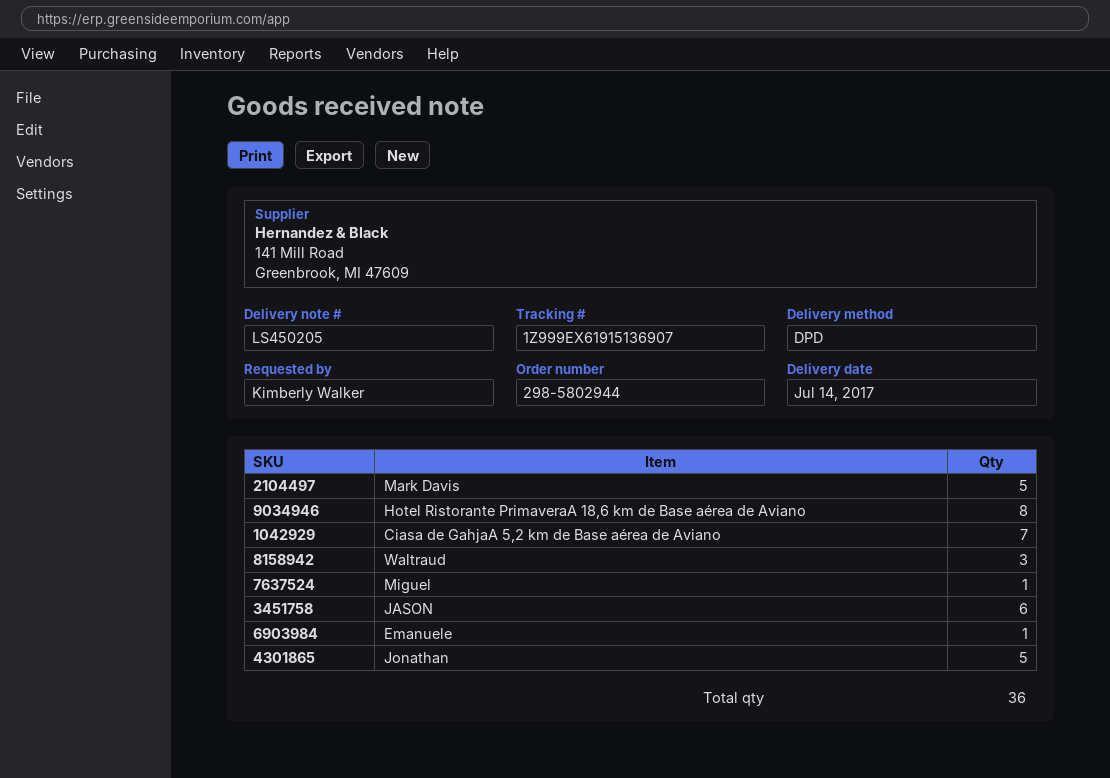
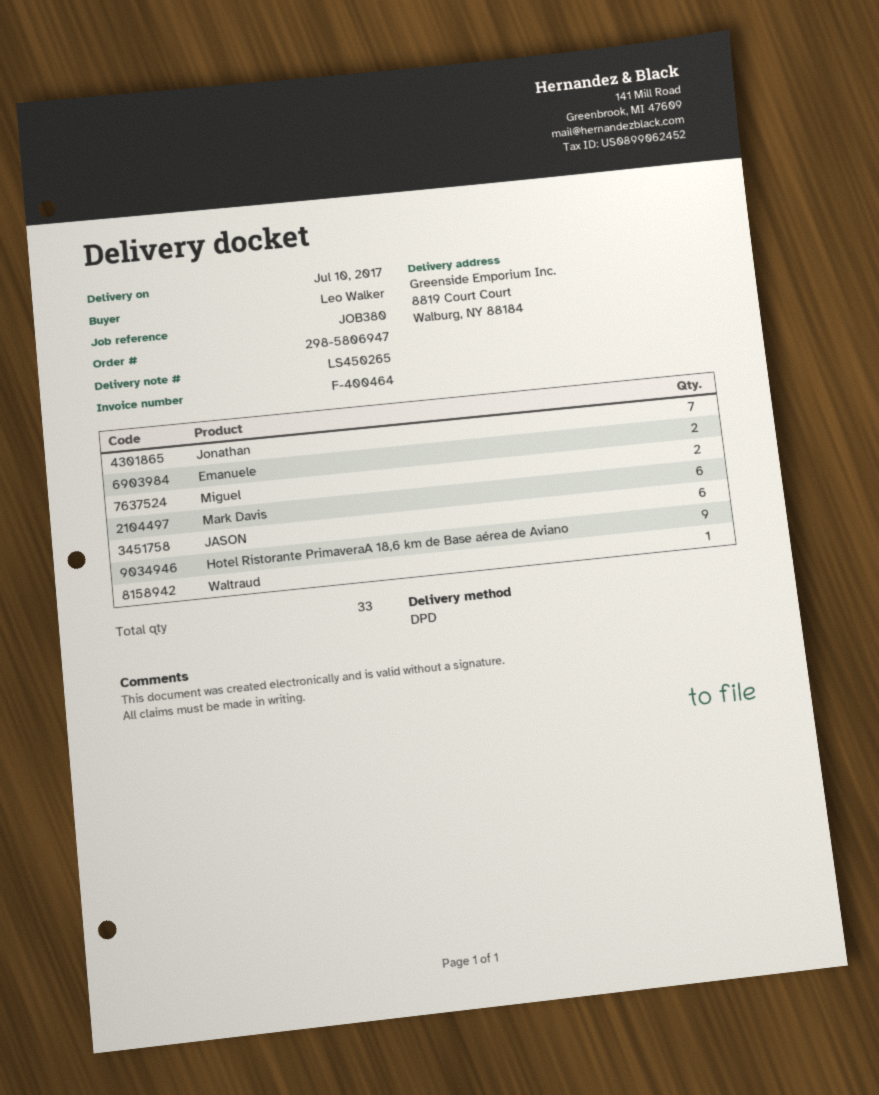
order number: 298-5802944 -> 298-5806947
delivery note number: LS450205 -> LS450265
delivery date: 2017-07-14 -> 2017-07-10
ordered by: Kimberly Walker -> Leo Walker
Mark Davis: 5 -> 6
Hotel Ristorante PrimaveraA 18,6 km de Base aérea de Aviano: 8 -> 9
Ciasa de GahjaA 5,2 km de Base aérea de Aviano: 7 -> none
Waltraud: 3 -> 1
Miguel: 1 -> 2
Emanuele: 1 -> 2
Jonathan: 5 -> 7
total quantity: 36 -> 33

